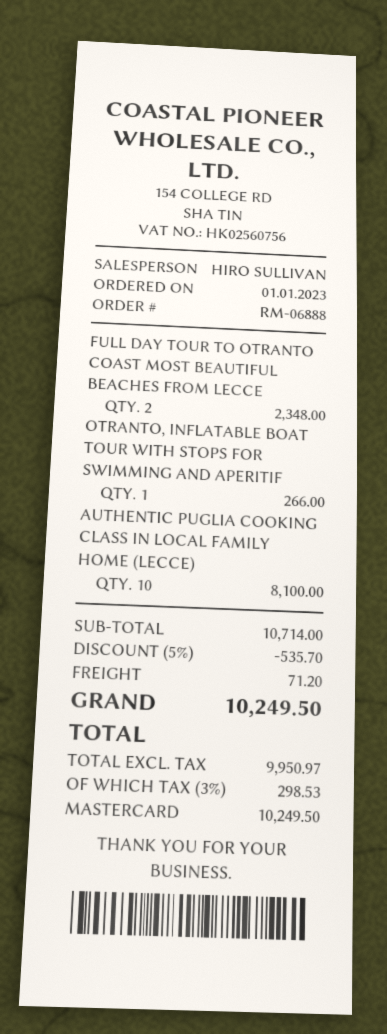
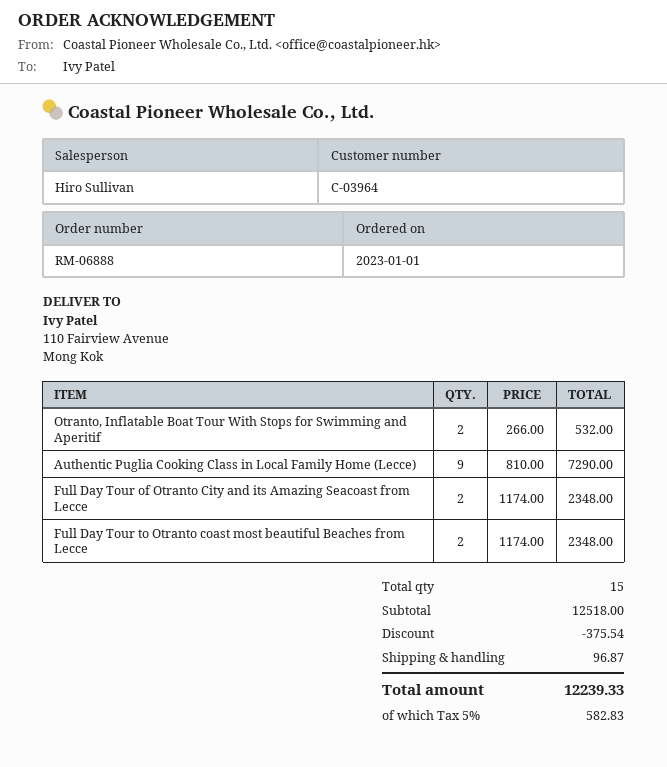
OTRANTO, INFLATABLE BOAT TOUR WITH STOPS FOR SWIMMING AND APERITIF: 1 for 266.00 -> 2 for 532.00
AUTHENTIC PUGLIA COOKING CLASS IN LOCAL FAMILY HOME (LECCE): 10 for 8100.00 -> 9 for 7290.00
Full Day Tour of Otranto City and its Amazing Seacoast from Lecce: none -> 2 for 2348.00
subtotal: 10714.00 -> 12518.00
discount: 535.70 -> 375.54
shipping: 71.20 -> 96.87
tax: 3% = 298.53 -> 5% = 582.83
total: 10249.50 -> 12239.33

